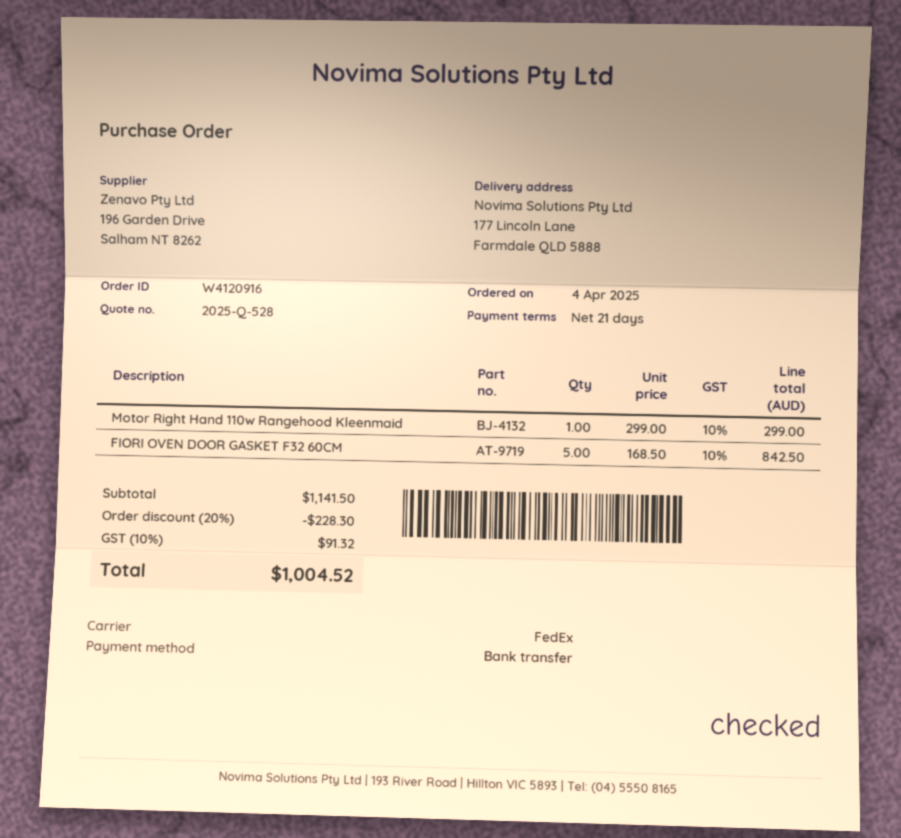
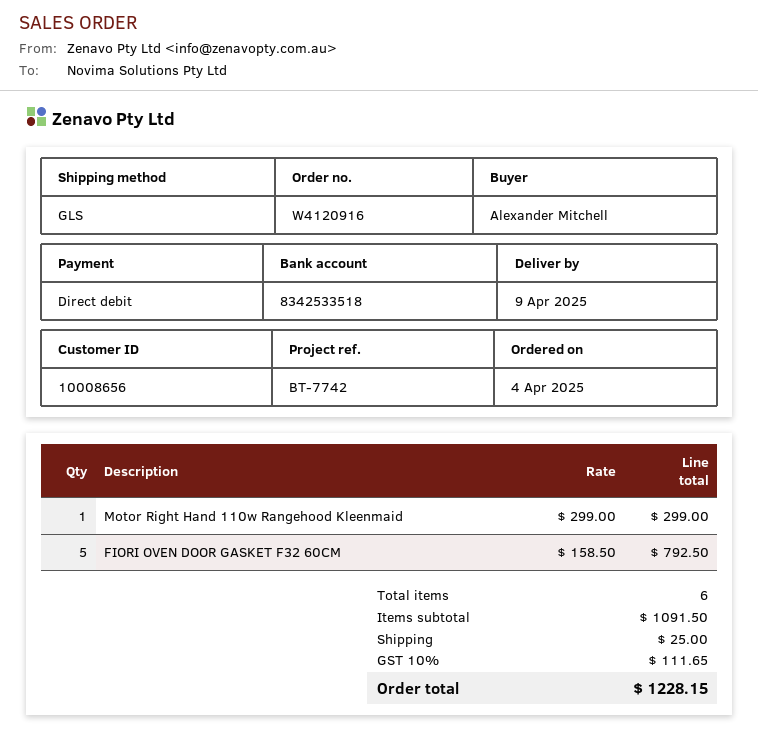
payment method: bank transfer -> direct debit
shipping method: FedEx -> GLS
FIORI OVEN DOOR GASKET F32 60CM: 5 x 168.50 = 842.50 -> 5 x 158.50 = 792.50
subtotal: 1141.50 -> 1091.50
discount: 20% = 228.30 -> none
shipping: none -> 25.00
tax: 10% = 91.32 -> 10% = 111.65
total: 1004.52 -> 1228.15

